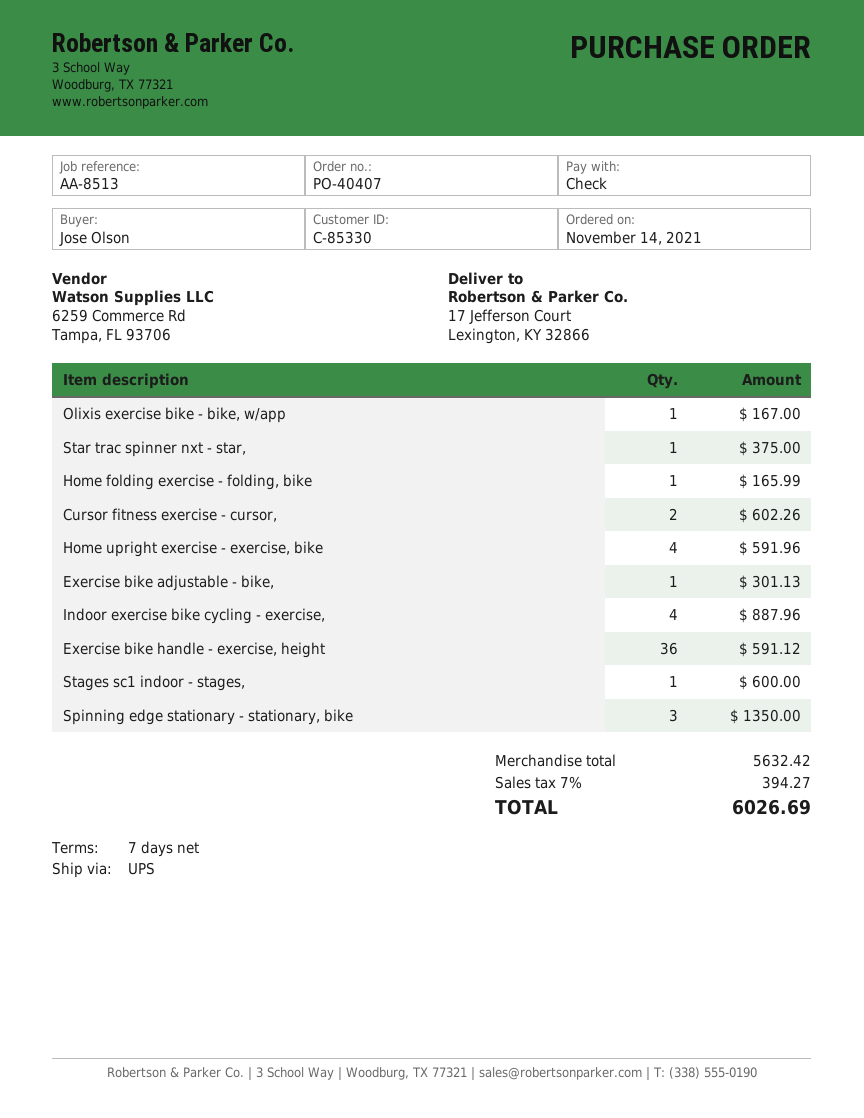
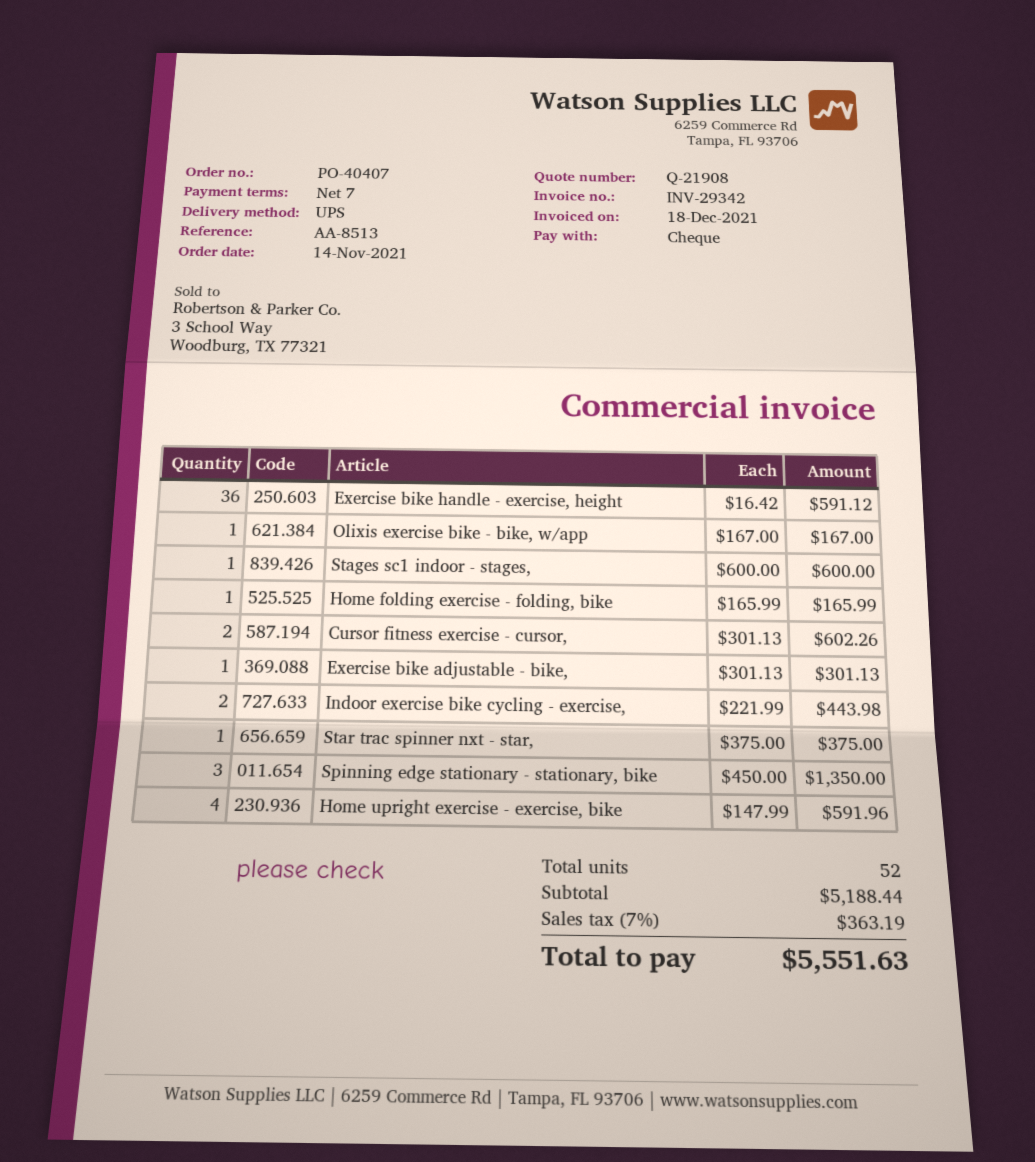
Indoor exercise bike cycling - exercise,: 4 for 887.96 -> 2 for 443.98
subtotal: 5632.42 -> 5188.44
tax: 7% = 394.27 -> 7% = 363.19
total: 6026.69 -> 5551.63

